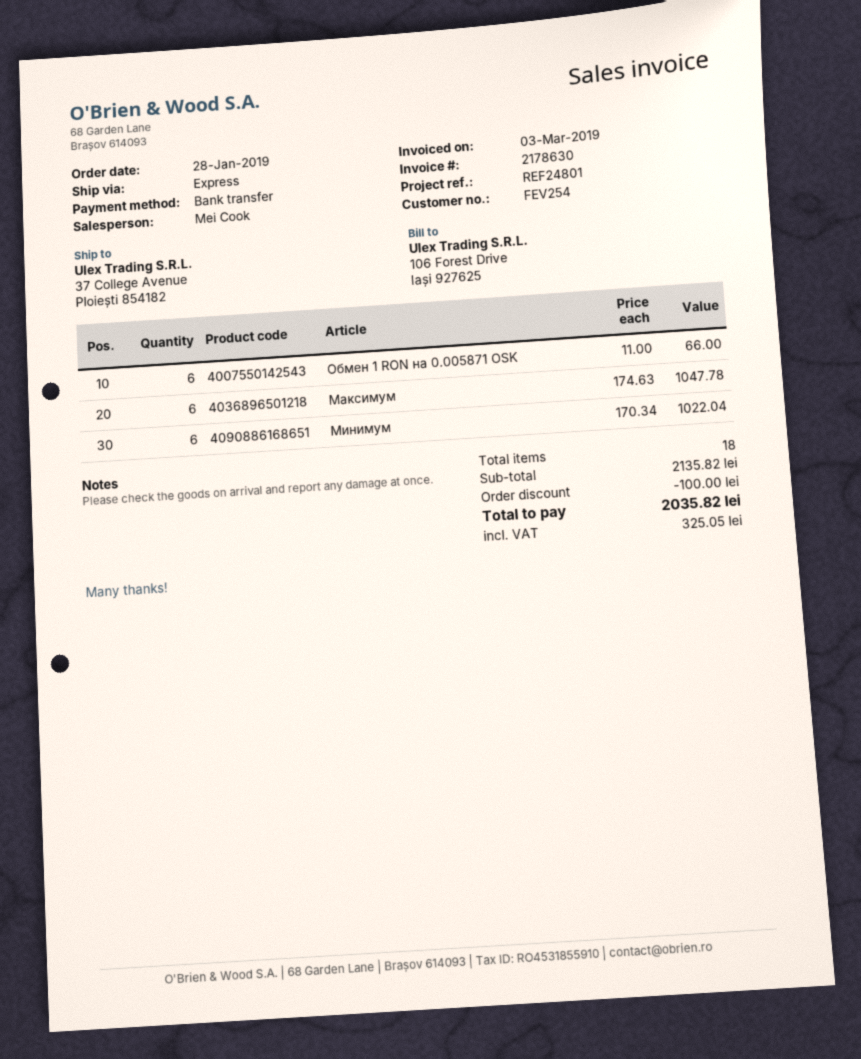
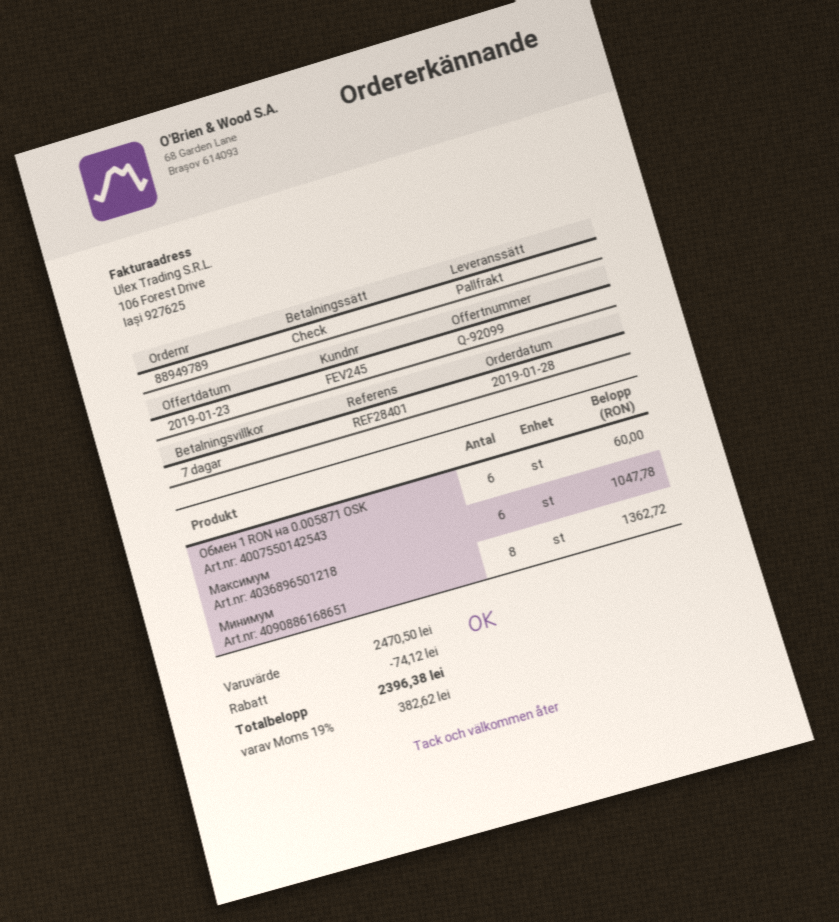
customer number: FEV254 -> FEV245
reference: REF24801 -> REF28401
payment method: bank transfer -> cheque
shipping method: express -> pallet freight
Обмен 1 RON на 0.005871 OSK: 6 for 66.00 -> 6 for 60.00
Минимум: 6 for 1022.04 -> 8 for 1362.72
subtotal: 2135.82 -> 2470.50
discount: 100.00 -> 74.12
tax: 325.05 -> 382.62
total: 2035.82 -> 2396.38

